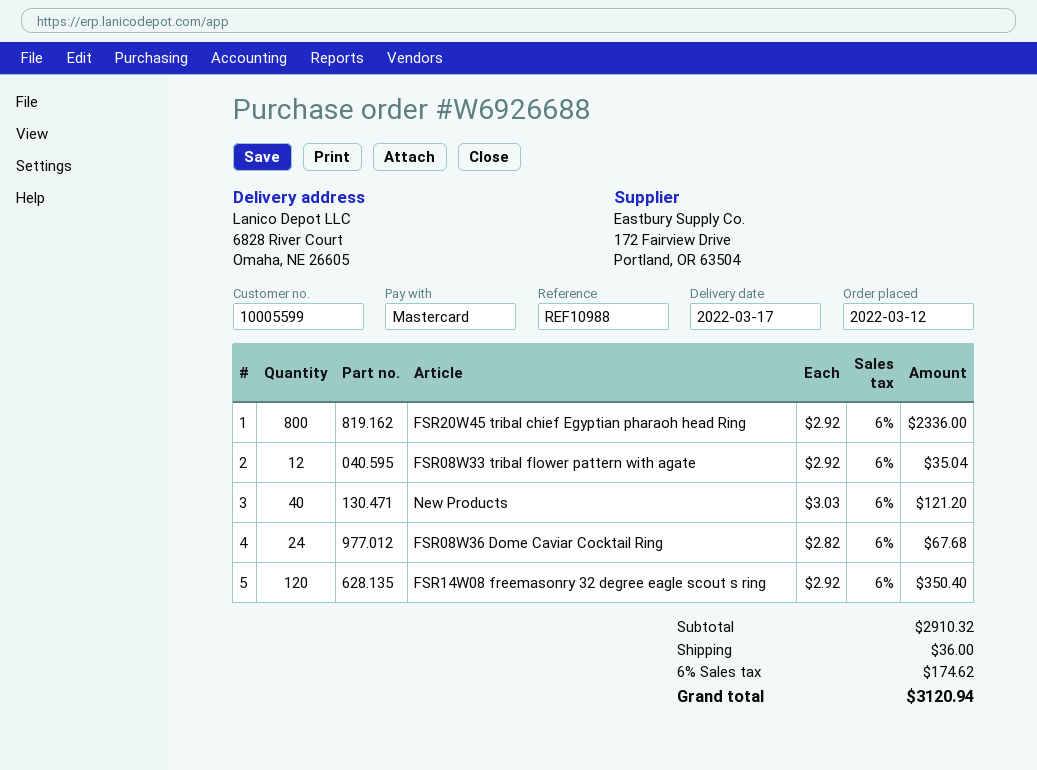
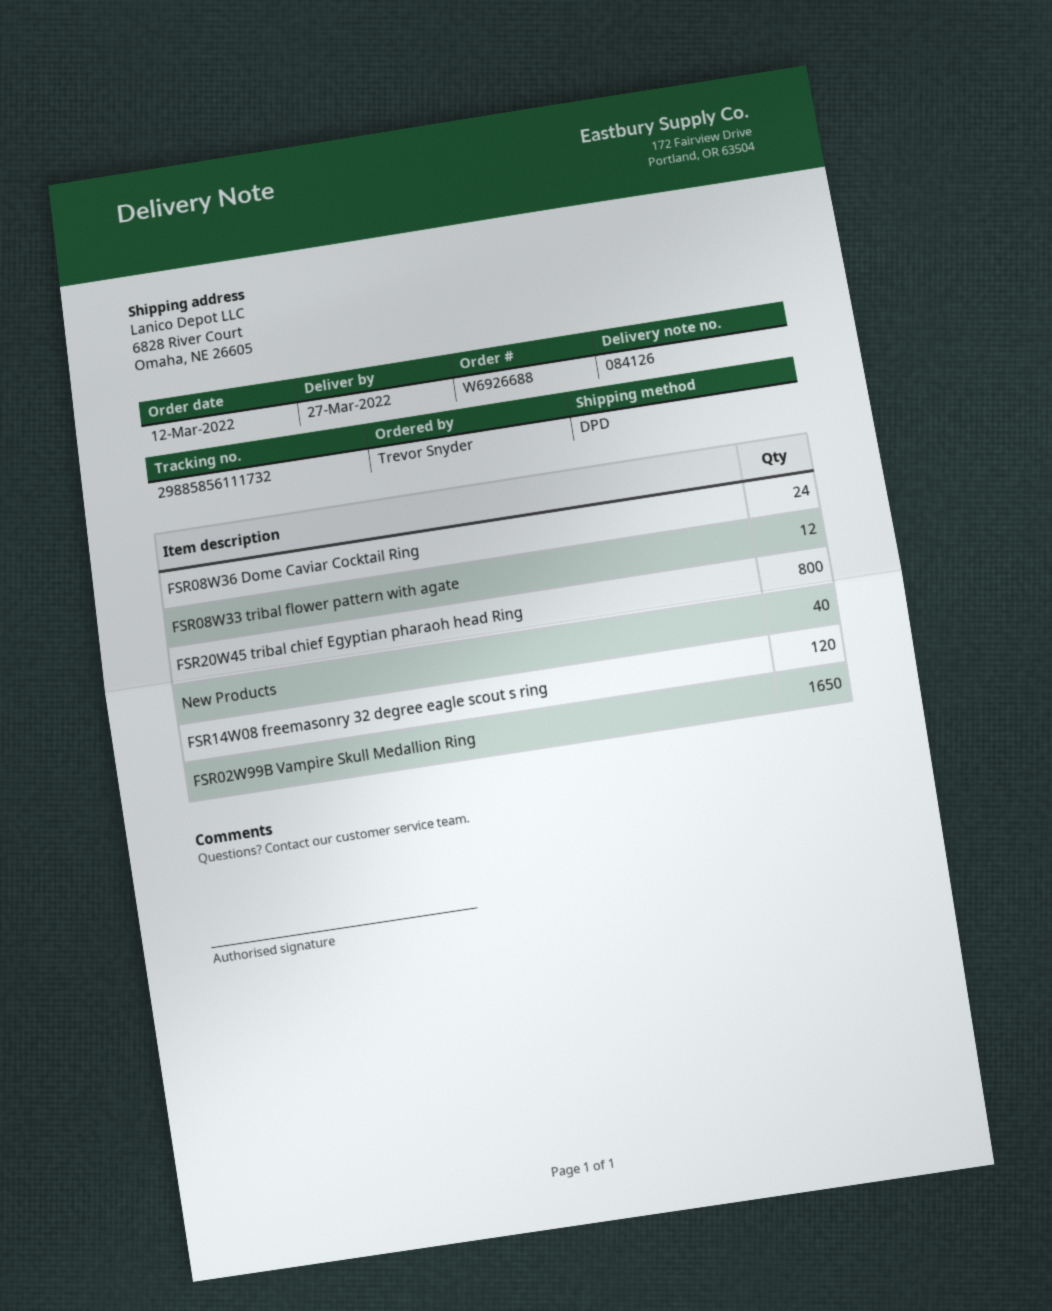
delivery date: 2022-03-17 -> 2022-03-27
FSR02W99B Vampire Skull Medallion Ring: none -> 1650

